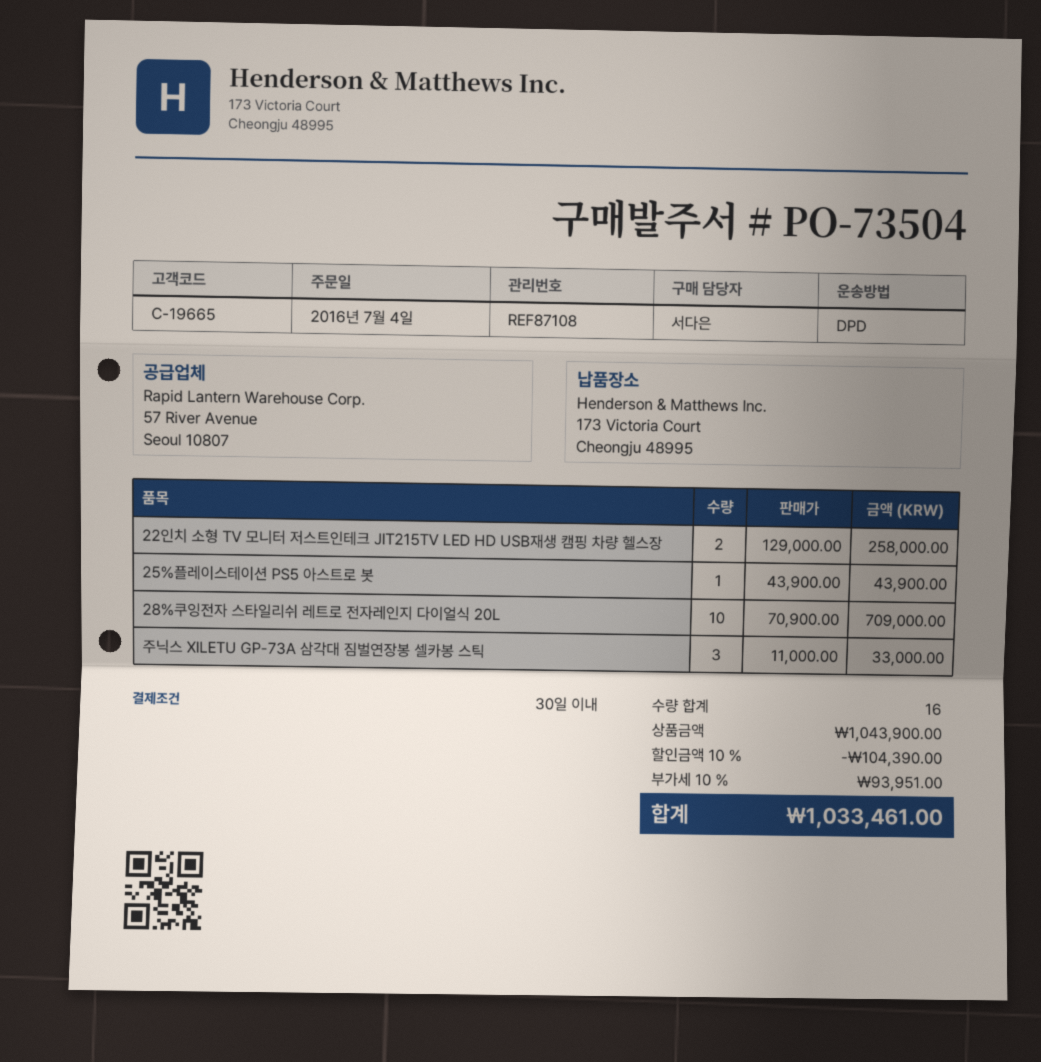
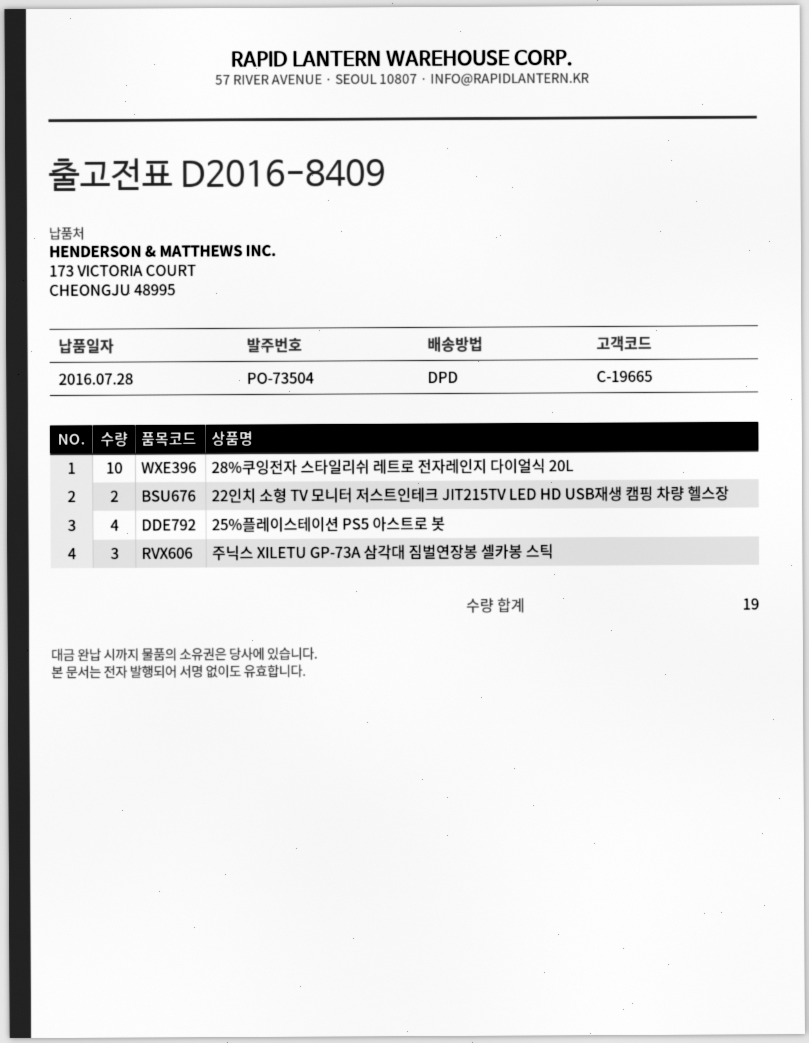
25%플레이스테이션 PS5 아스트로 봇: 1 -> 4
total quantity: 16 -> 19

